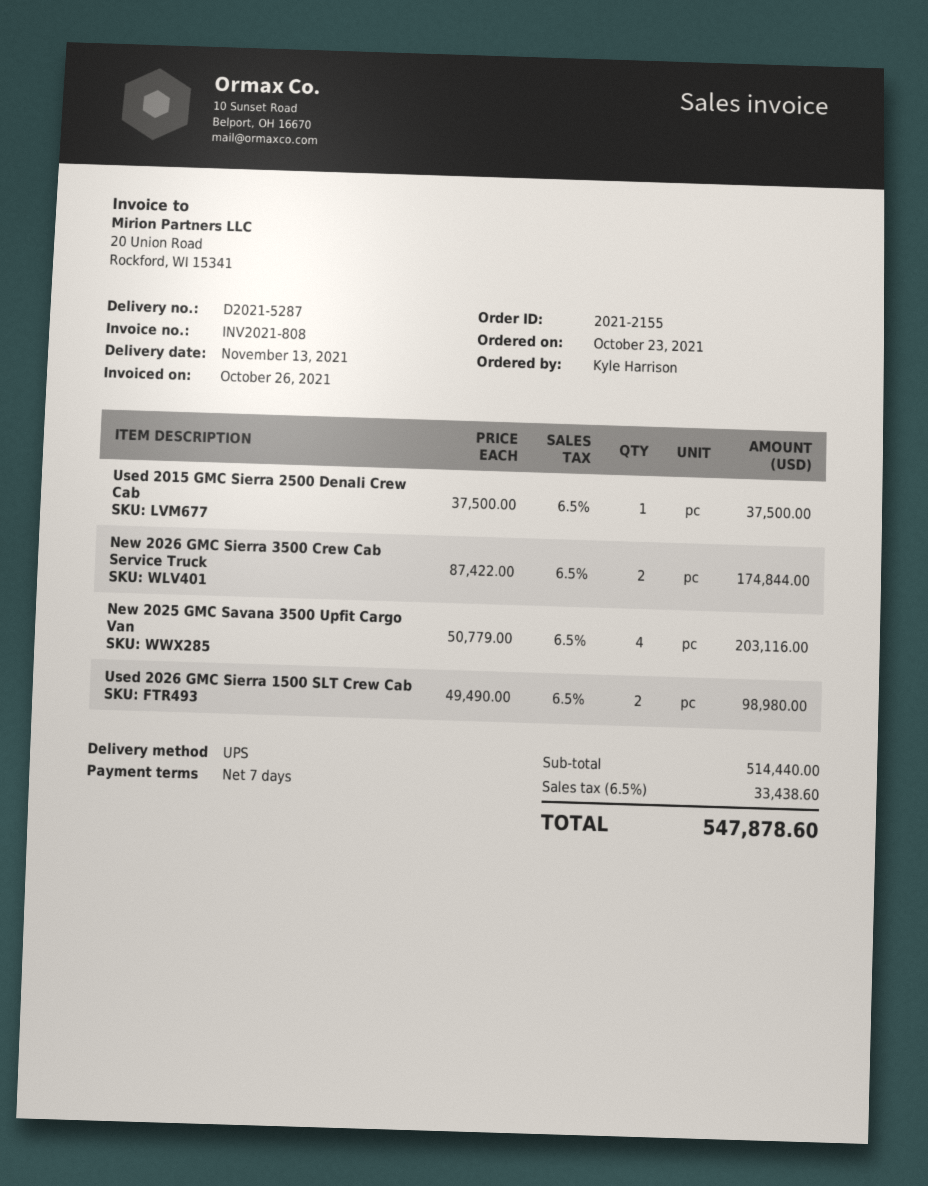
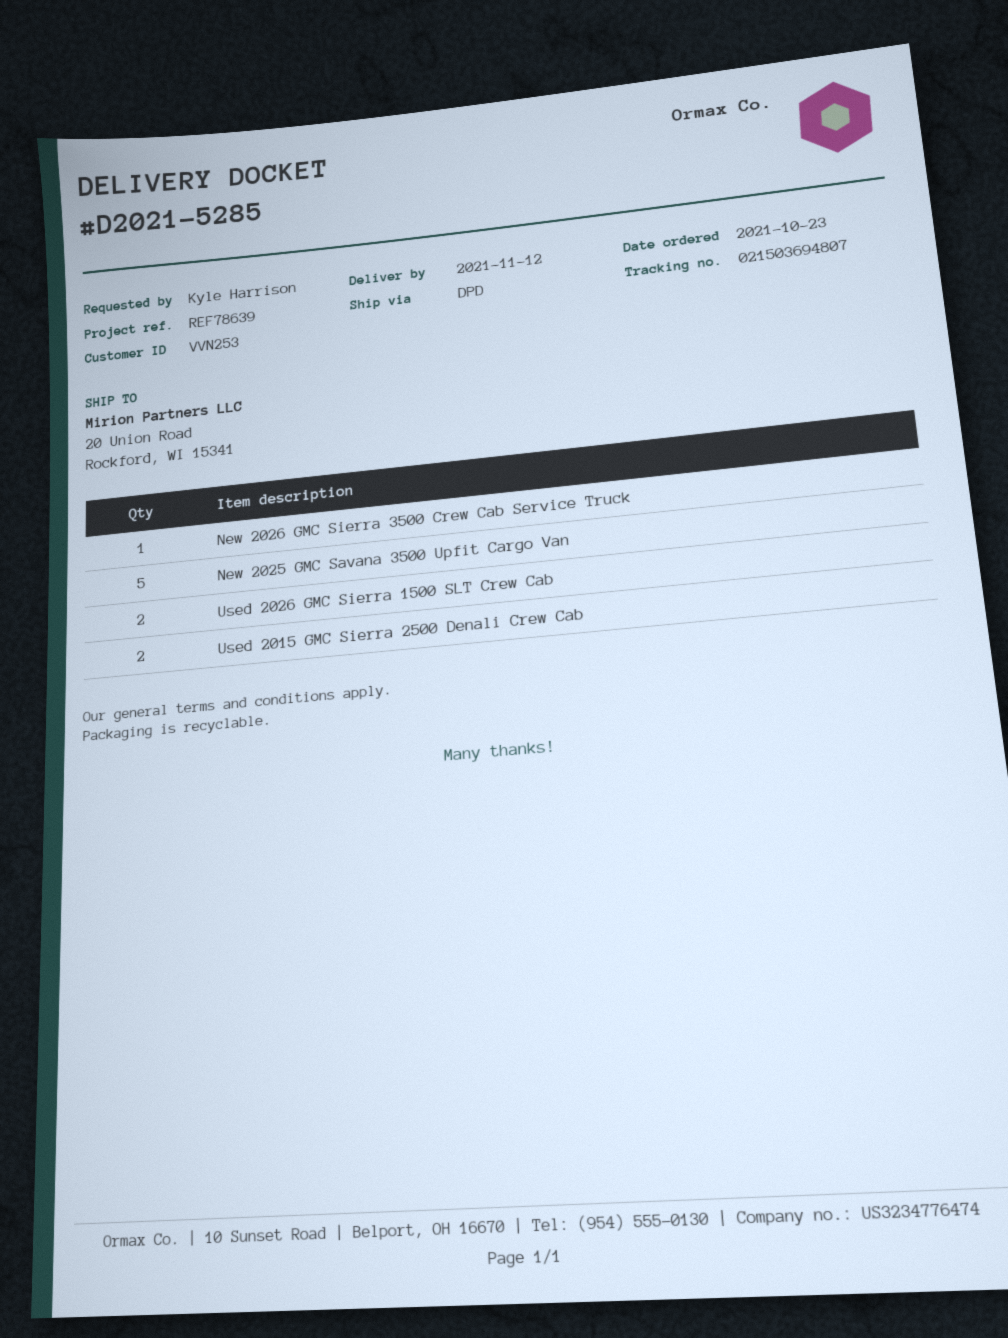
delivery note number: D2021-5287 -> D2021-5285
delivery date: 2021-11-13 -> 2021-11-12
shipping method: UPS -> DPD
Used 2015 GMC Sierra 2500 Denali Crew Cab: 1 -> 2
New 2026 GMC Sierra 3500 Crew Cab Service Truck: 2 -> 1
New 2025 GMC Savana 3500 Upfit Cargo Van: 4 -> 5

